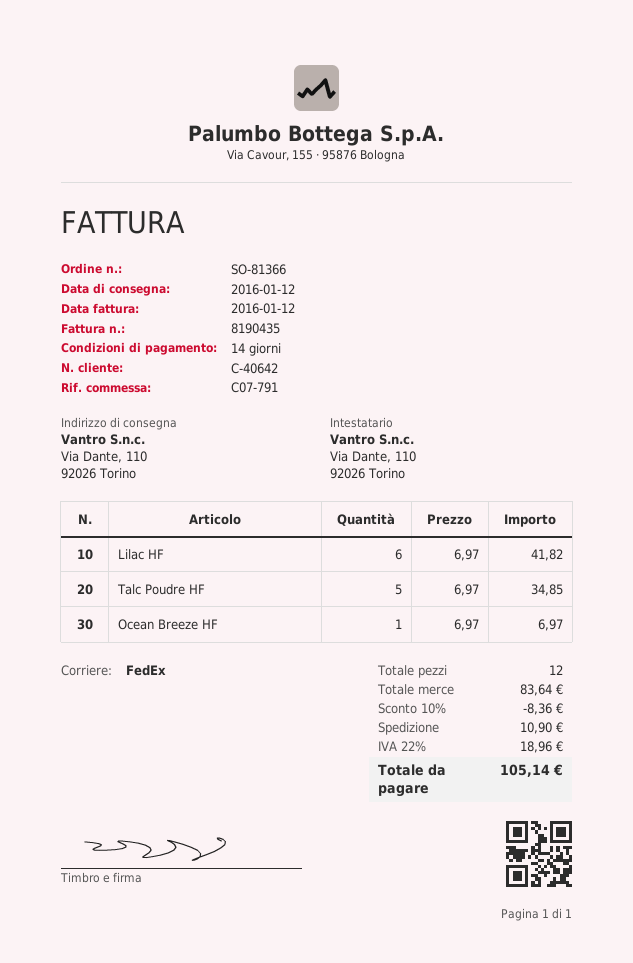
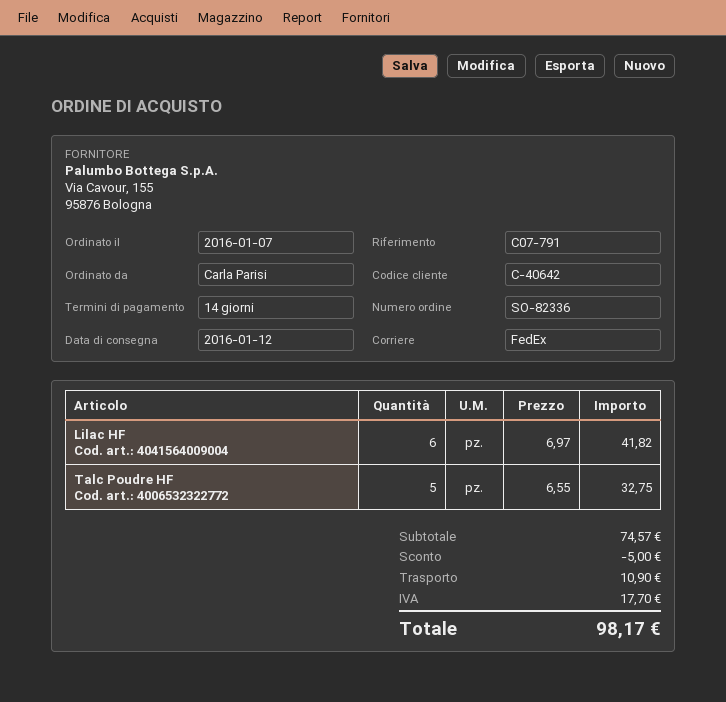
order number: SO-81366 -> SO-82336
Talc Poudre HF: 5 x 6.97 = 34.85 -> 5 x 6.55 = 32.75
Ocean Breeze HF: 1 x 6.97 = 6.97 -> none
subtotal: 83.64 -> 74.57
discount: 8.36 -> 5.00
tax: 18.96 -> 17.70
total: 105.14 -> 98.17

